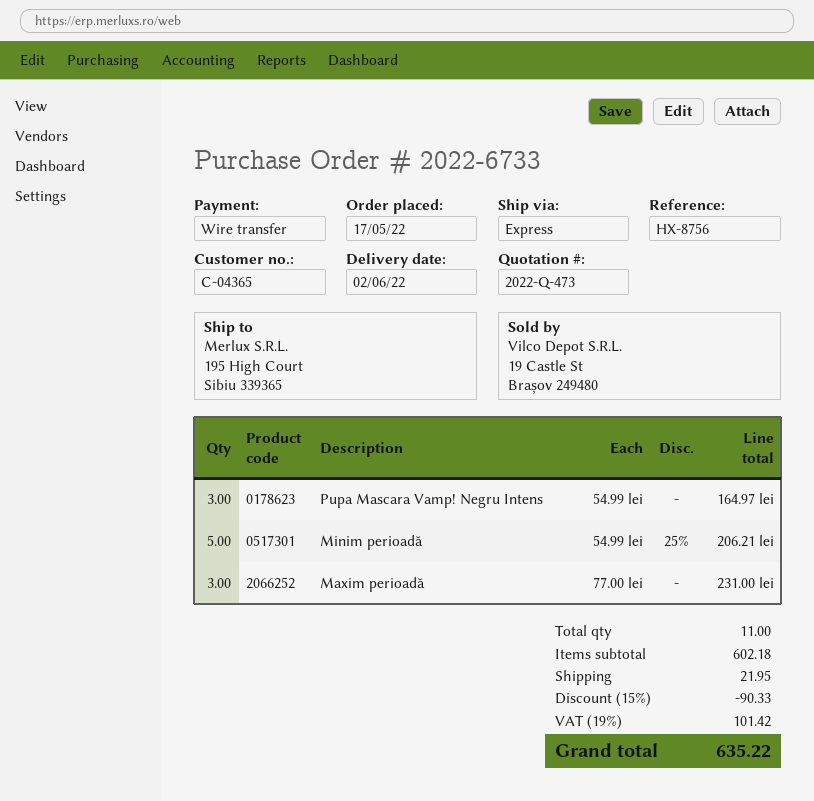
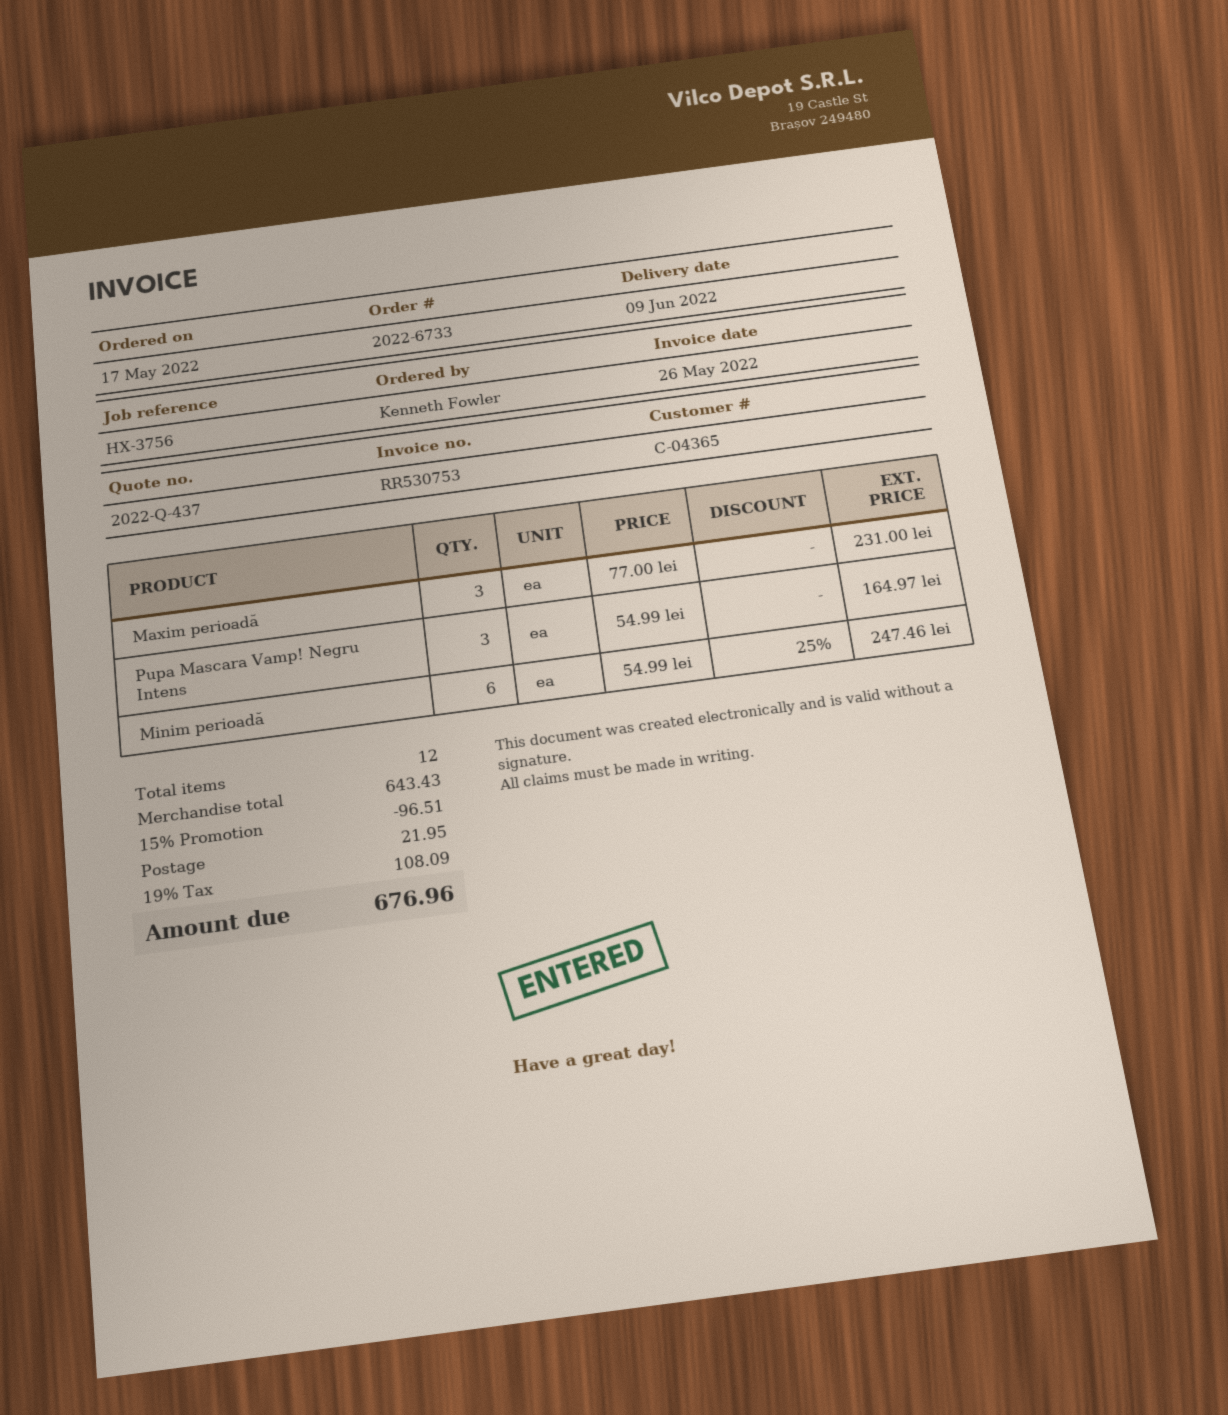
quote number: 2022-Q-473 -> 2022-Q-437
delivery date: 2022-06-02 -> 2022-06-09
reference: HX-8756 -> HX-3756
Minim perioadă: 5 x 54.99 - 25% = 206.21 -> 6 x 54.99 - 25% = 247.46
total quantity: 11 -> 12
subtotal: 602.18 -> 643.43
discount: 15% = 90.33 -> 15% = 96.51
tax: 19% = 101.42 -> 19% = 108.09
total: 635.22 -> 676.96

